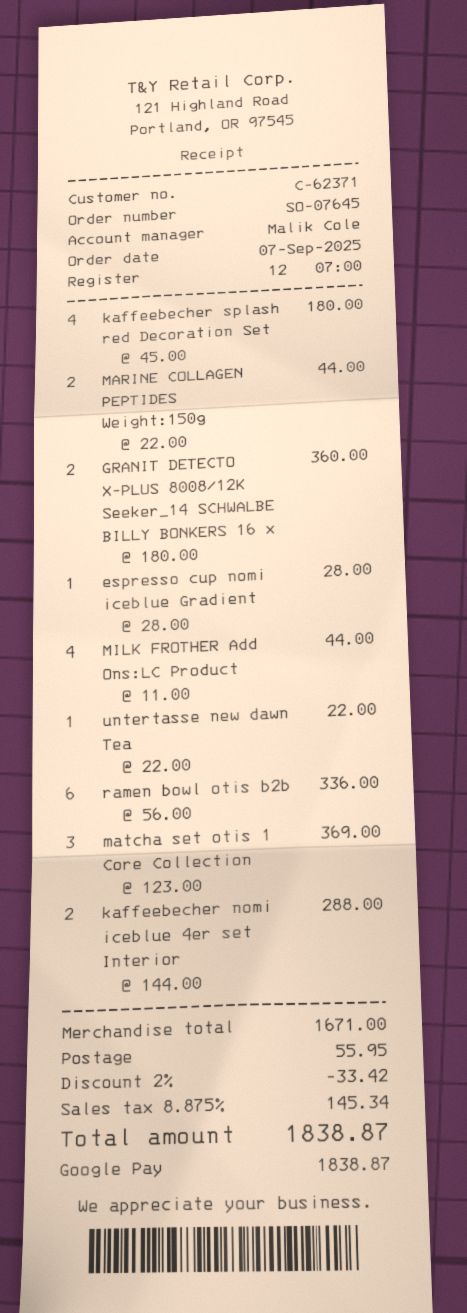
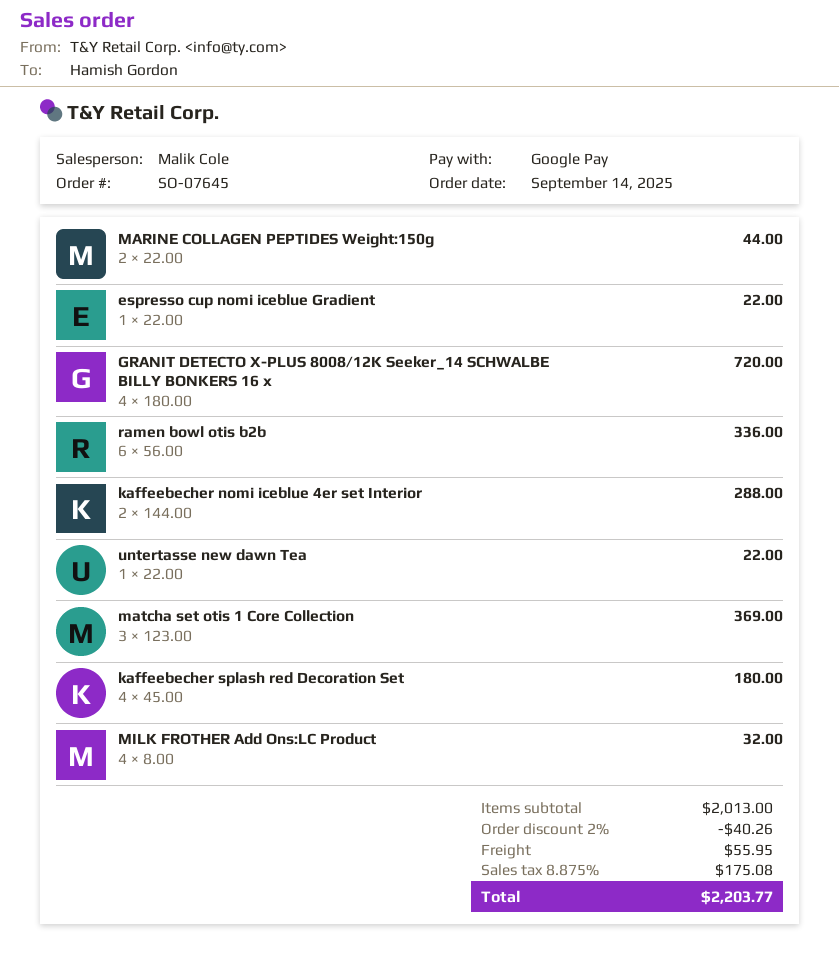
order date: 2025-09-07 -> 2025-09-14
GRANIT DETECTO X-PLUS 8008/12K Seeker_14 SCHWALBE BILLY BONKERS 16 x: 2 x 180.00 = 360.00 -> 4 x 180.00 = 720.00
espresso cup nomi iceblue Gradient: 1 x 28.00 = 28.00 -> 1 x 22.00 = 22.00
MILK FROTHER Add Ons:LC Product: 4 x 11.00 = 44.00 -> 4 x 8.00 = 32.00
subtotal: 1671.00 -> 2013.00
discount: 2% = 33.42 -> 2% = 40.26
tax: 8.875% = 145.34 -> 8.875% = 175.08
total: 1838.87 -> 2203.77

